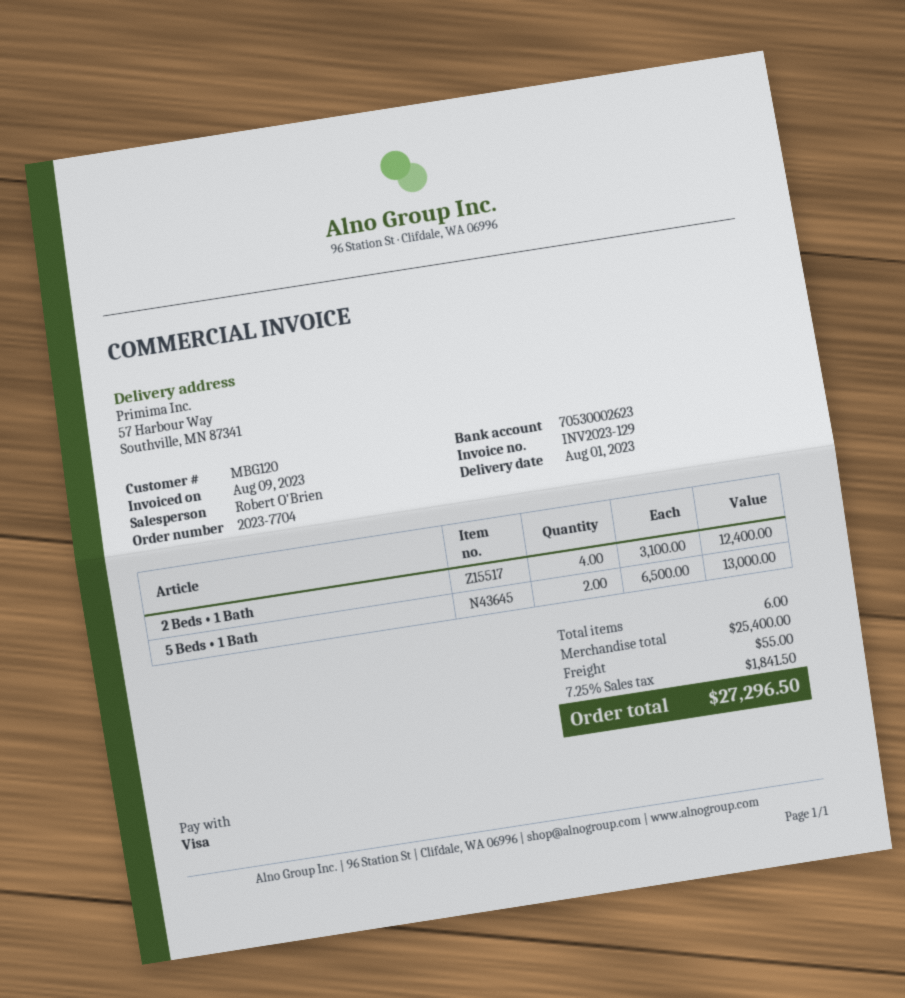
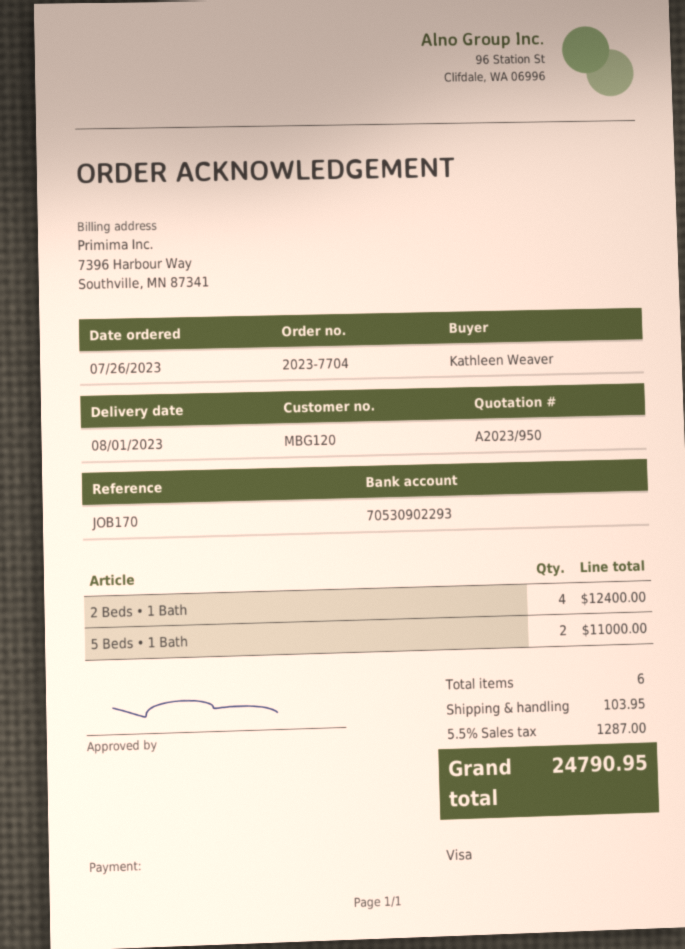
bank account: 70530002623 -> 70530902293
5 Beds • 1 Bath: 2 for 13000.00 -> 2 for 11000.00
shipping: 55.00 -> 103.95
tax: 7.25% = 1841.50 -> 5.5% = 1287.00
total: 27296.50 -> 24790.95

